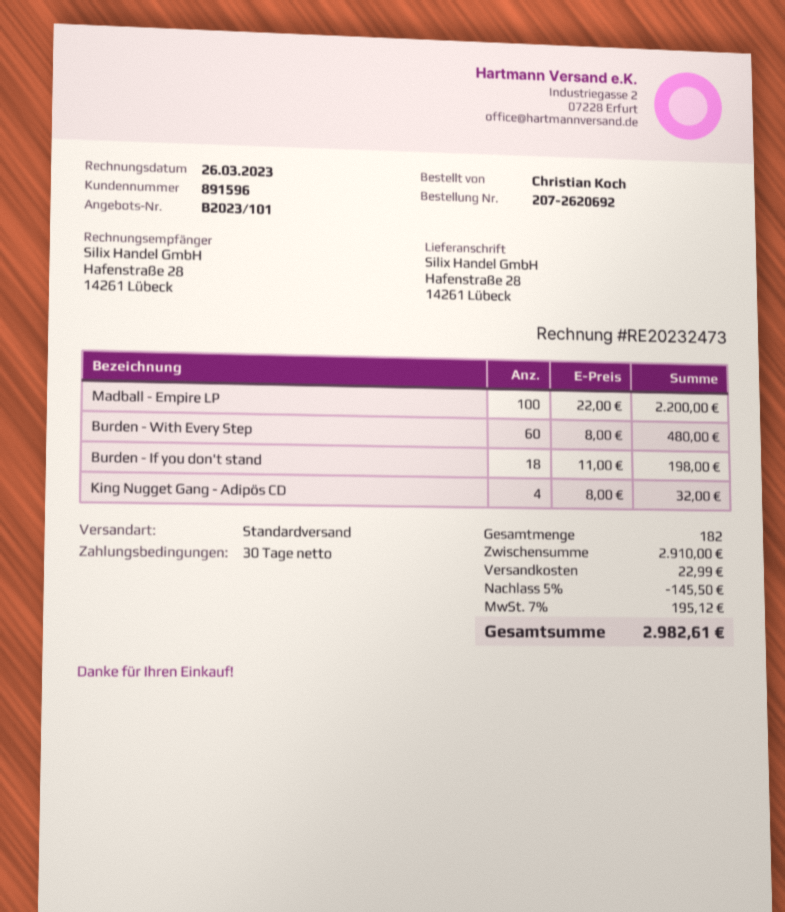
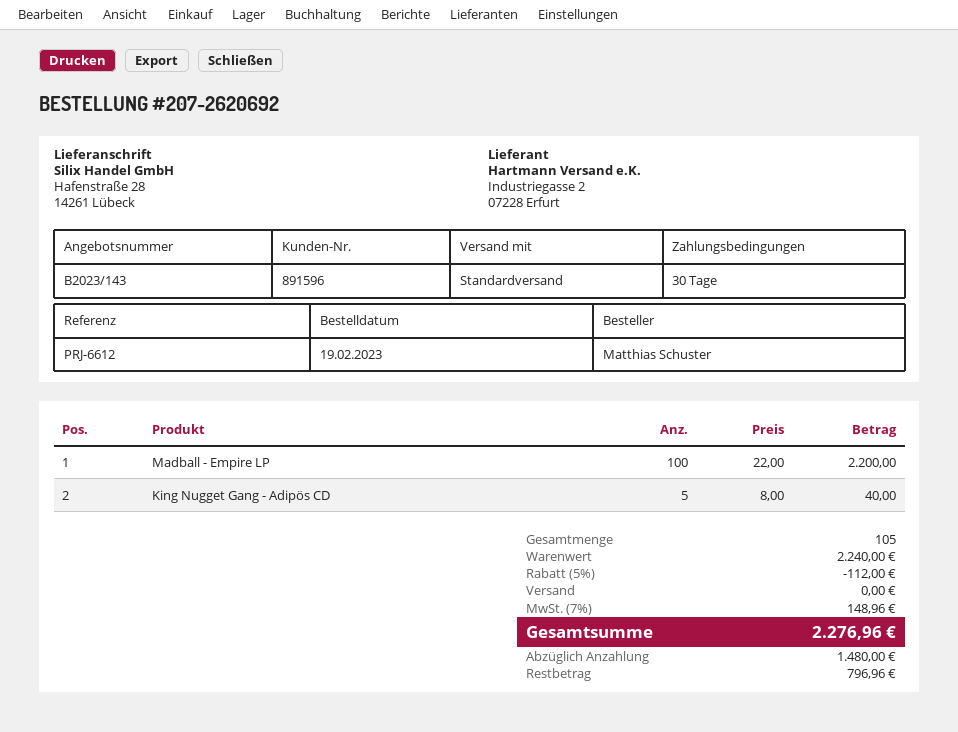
quote number: B2023/101 -> B2023/143
ordered by: Christian Koch -> Matthias Schuster
Burden - With Every Step: 60 x 8.00 = 480.00 -> none
Burden - If you don't stand: 18 x 11.00 = 198.00 -> none
King Nugget Gang - Adipös CD: 4 x 8.00 = 32.00 -> 5 x 8.00 = 40.00
total quantity: 182 -> 105
subtotal: 2910.00 -> 2240.00
discount: 5% = 145.50 -> 5% = 112.00
shipping: 22.99 -> 0.00
tax: 7% = 195.12 -> 7% = 148.96
total: 2982.61 -> 2276.96

